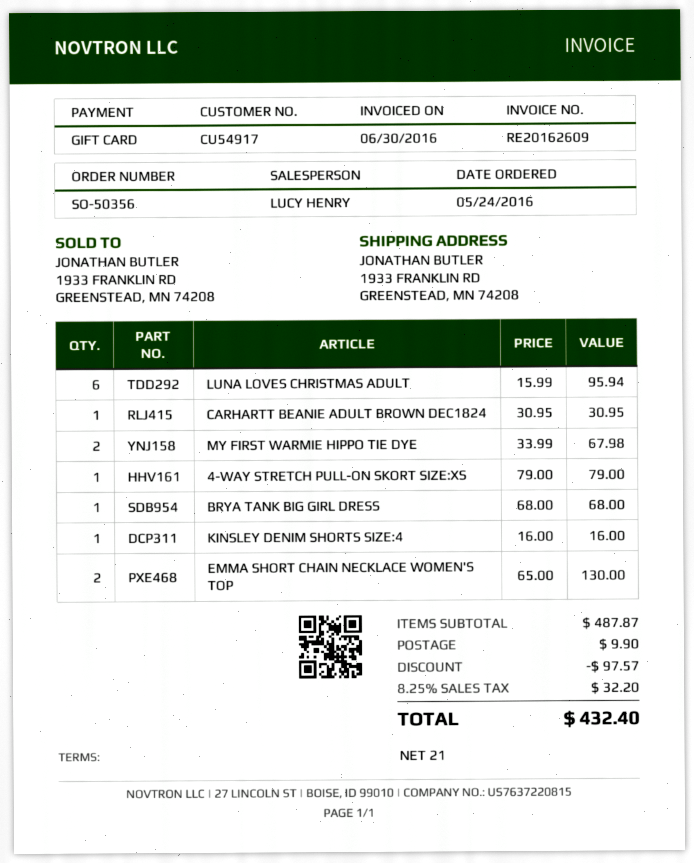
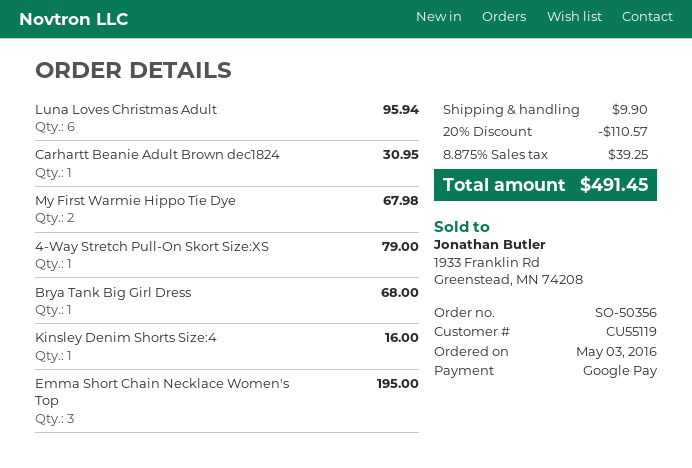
order date: 2016-05-24 -> 2016-05-03
customer number: CU54917 -> CU55119
payment method: gift card -> Google Pay
EMMA SHORT CHAIN NECKLACE WOMEN'S TOP: 2 for 130.00 -> 3 for 195.00
discount: 97.57 -> 110.57
tax: 8.25% = 32.20 -> 8.875% = 39.25
total: 432.40 -> 491.45

